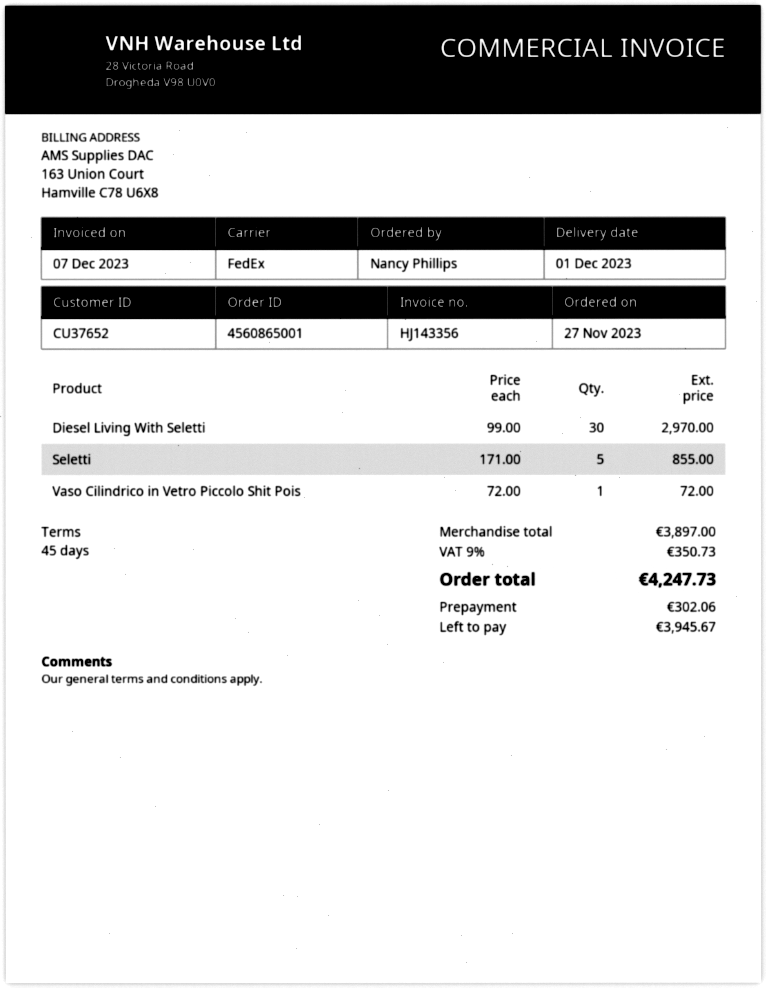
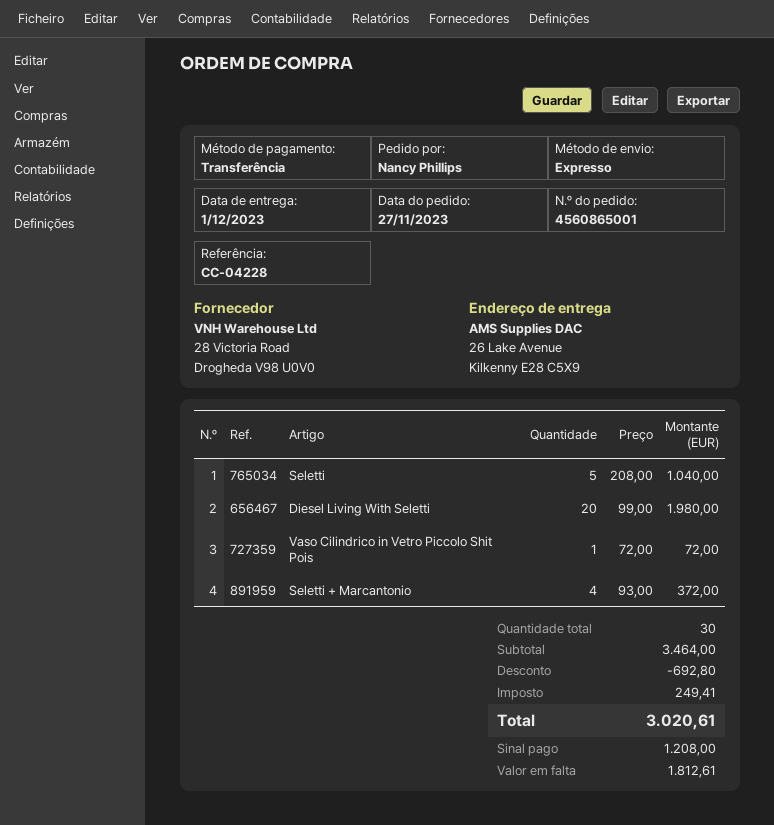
shipping method: FedEx -> express
Diesel Living With Seletti: 30 x 99.00 = 2970.00 -> 20 x 99.00 = 1980.00
Seletti: 5 x 171.00 = 855.00 -> 5 x 208.00 = 1040.00
Seletti + Marcantonio: none -> 4 x 93.00 = 372.00
subtotal: 3897.00 -> 3464.00
discount: none -> 692.80
tax: 350.73 -> 249.41
total: 4247.73 -> 3020.61
deposit: 302.06 -> 1208.00
balance: 3945.67 -> 1812.61

